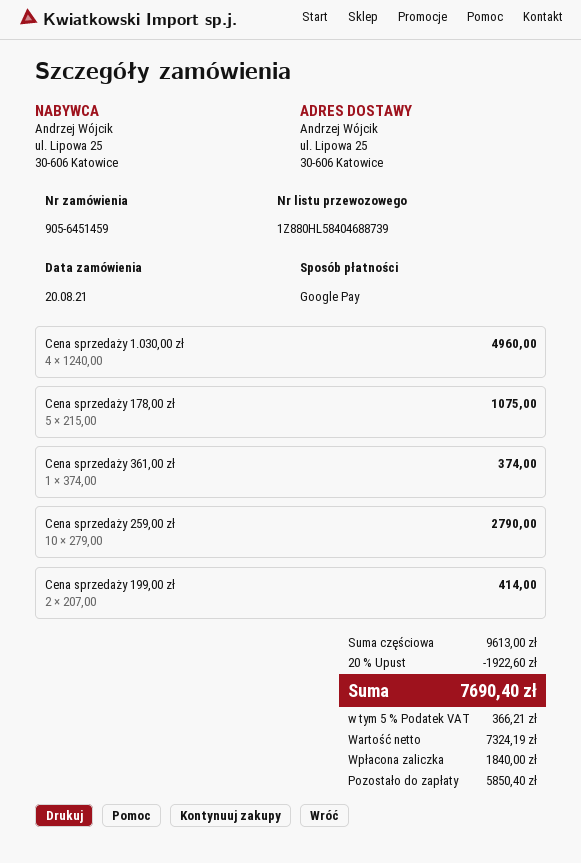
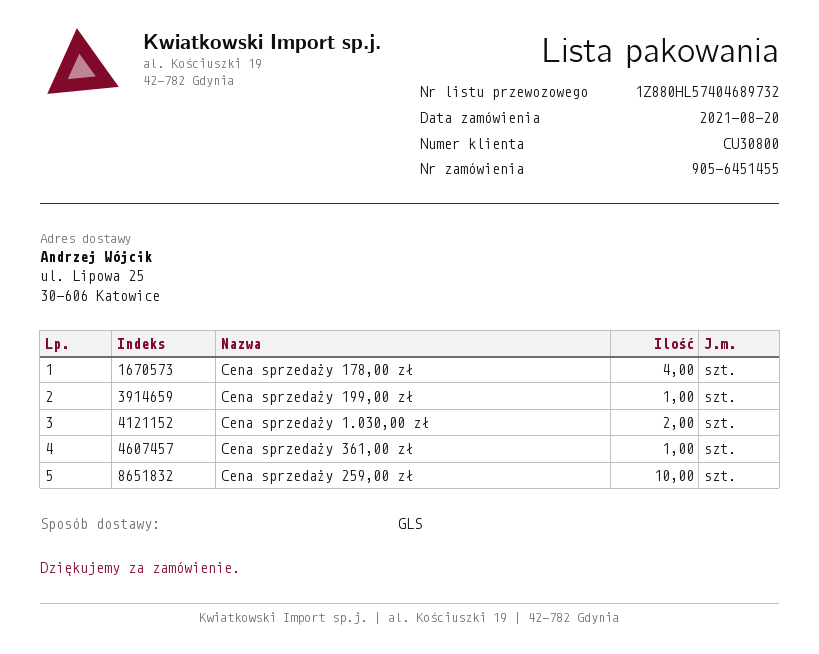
order number: 905-6451459 -> 905-6451455
tracking number: 1Z880HL58404688739 -> 1Z880HL57404689732
Cena sprzedaży 1.030,00 zł: 4 -> 2
Cena sprzedaży 178,00 zł: 5 -> 4
Cena sprzedaży 199,00 zł: 2 -> 1

